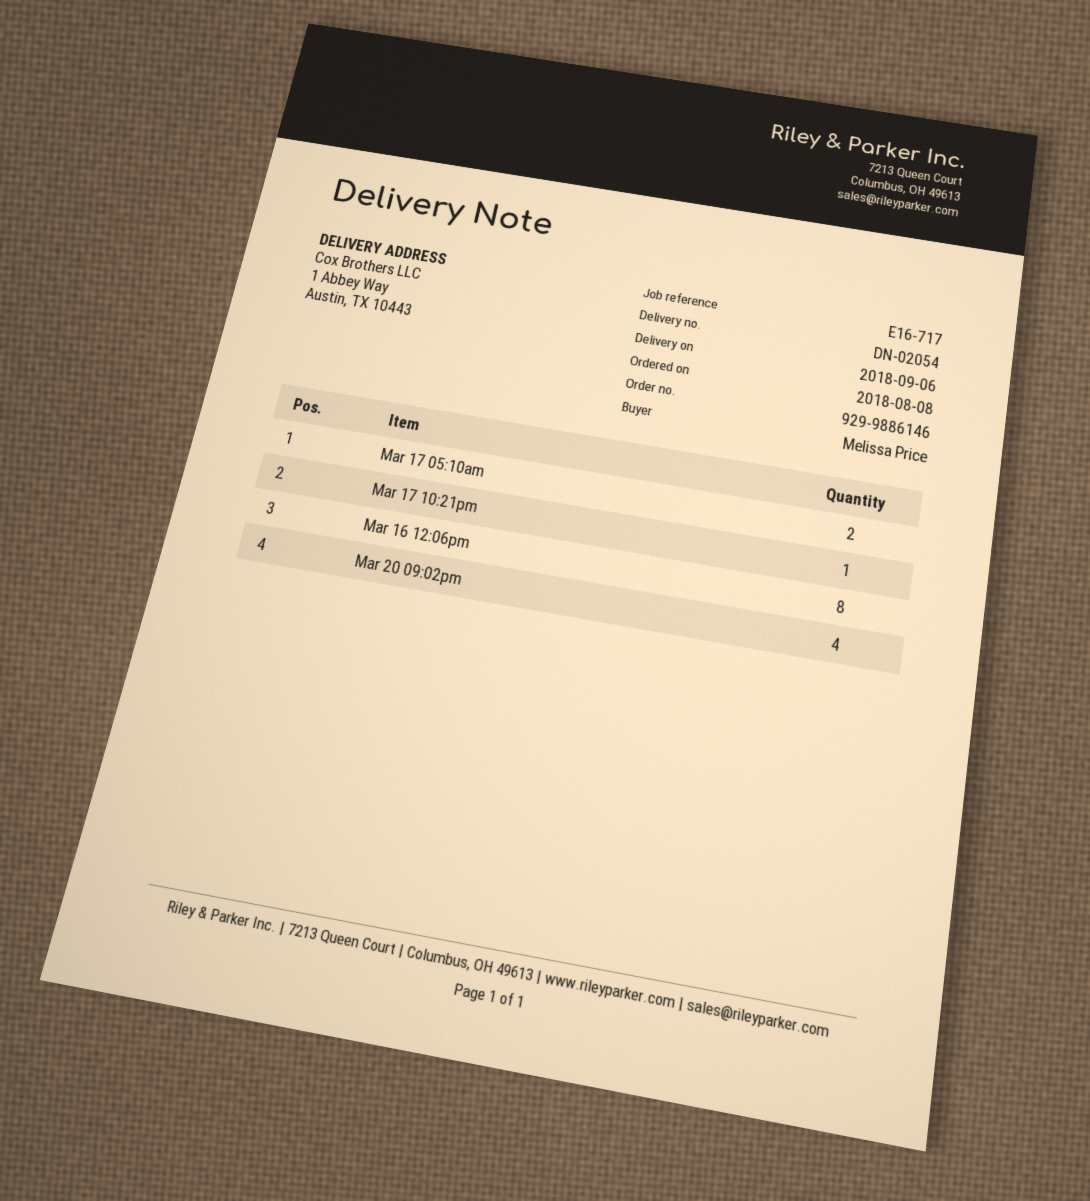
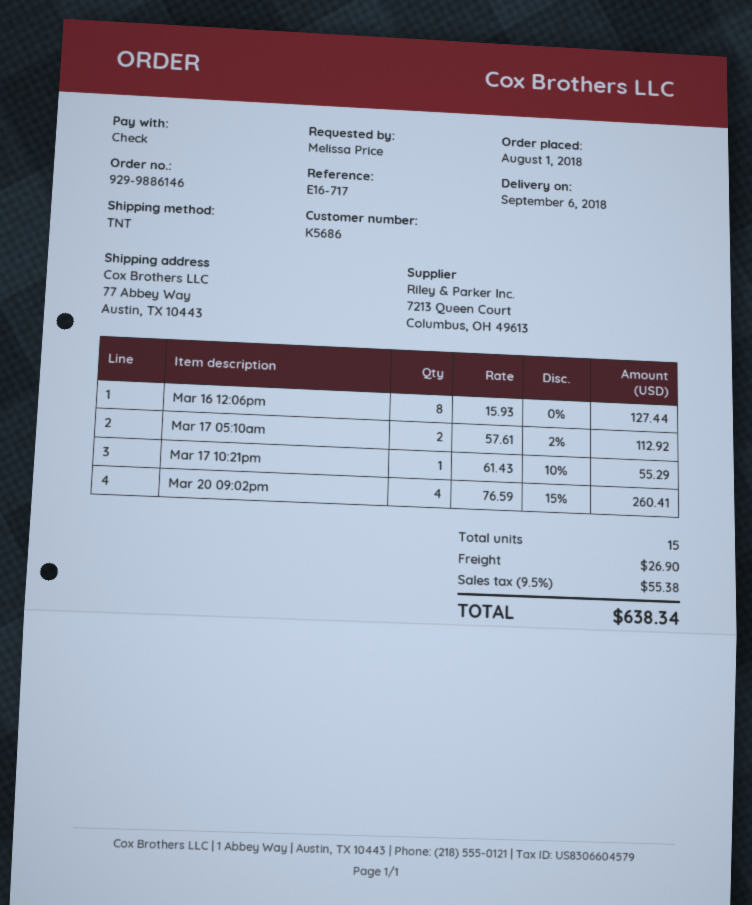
order date: 2018-08-08 -> 2018-08-01
ship to: 1 Abbey Way, Austin, TX 10443 -> 77 Abbey Way, Austin, TX 10443

